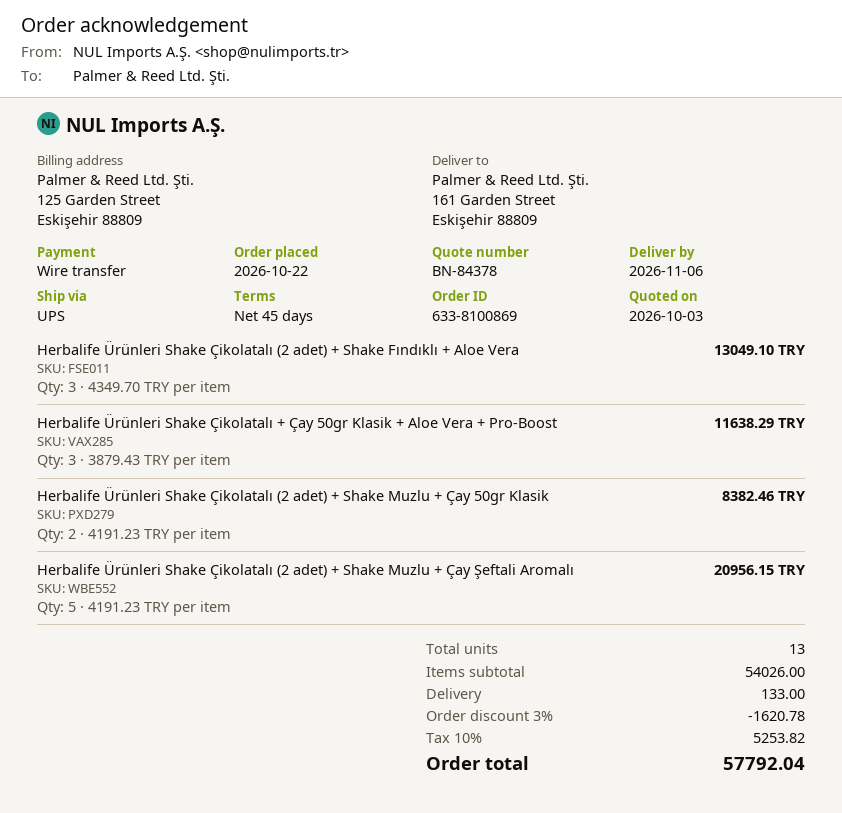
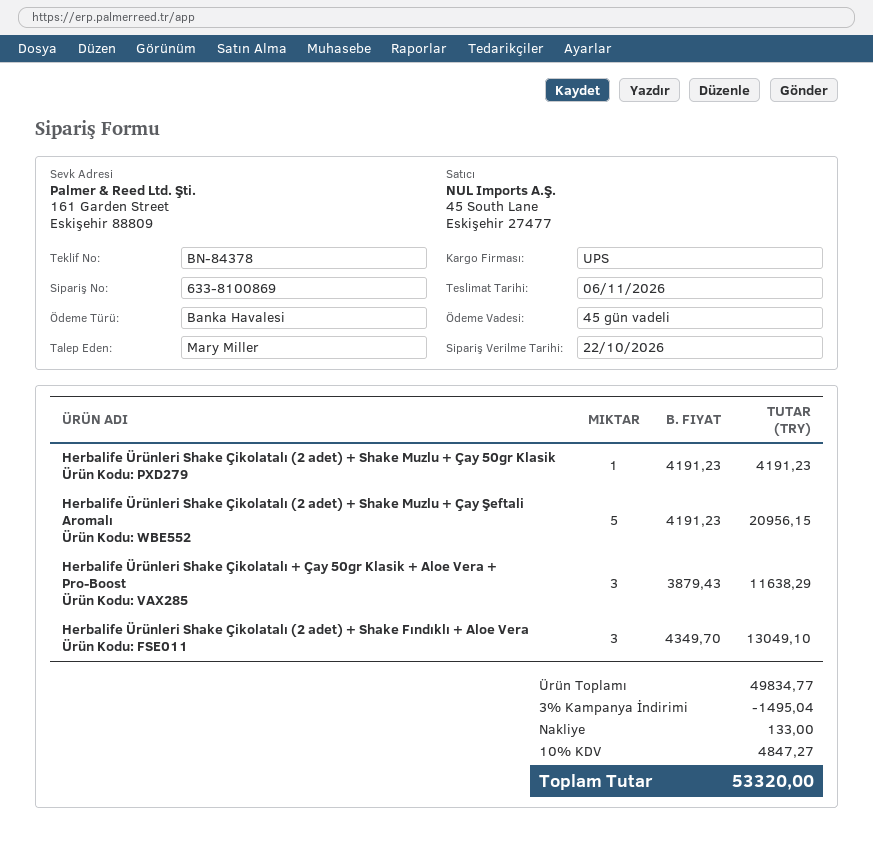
Herbalife Ürünleri Shake Çikolatalı (2 adet) + Shake Muzlu + Çay 50gr Klasik: 2 x 4191.23 = 8382.46 -> 1 x 4191.23 = 4191.23
subtotal: 54026.00 -> 49834.77
discount: 3% = 1620.78 -> 3% = 1495.04
tax: 10% = 5253.82 -> 10% = 4847.27
total: 57792.04 -> 53320.00

